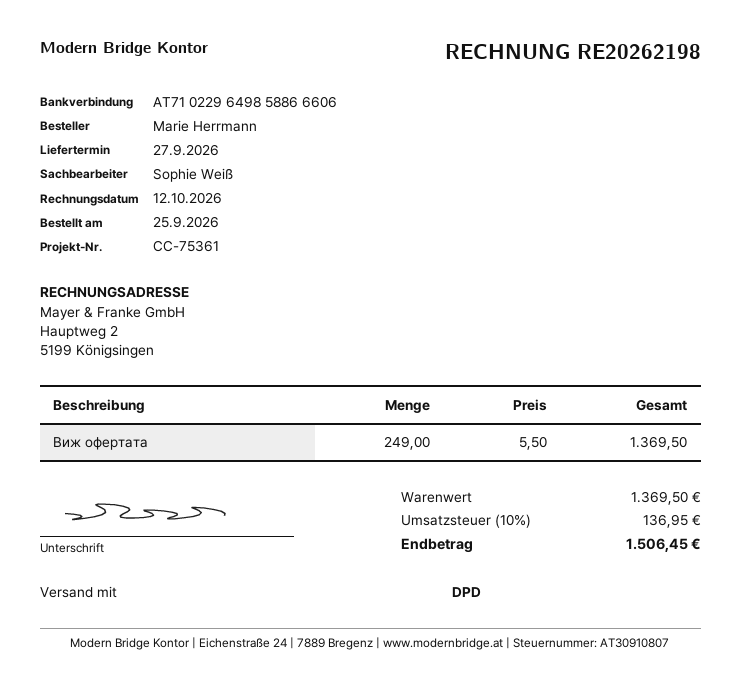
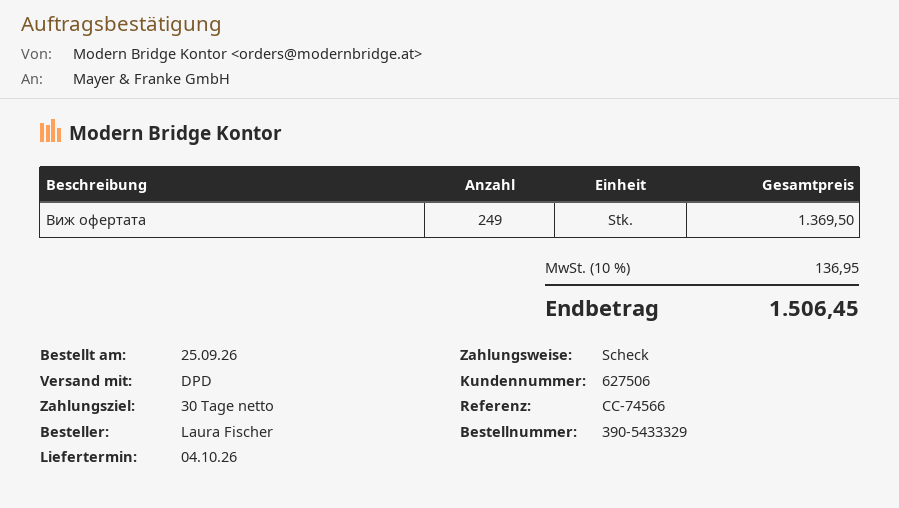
delivery date: 2026-09-27 -> 2026-10-04
reference: CC-75361 -> CC-74566
ordered by: Marie Herrmann -> Laura Fischer

